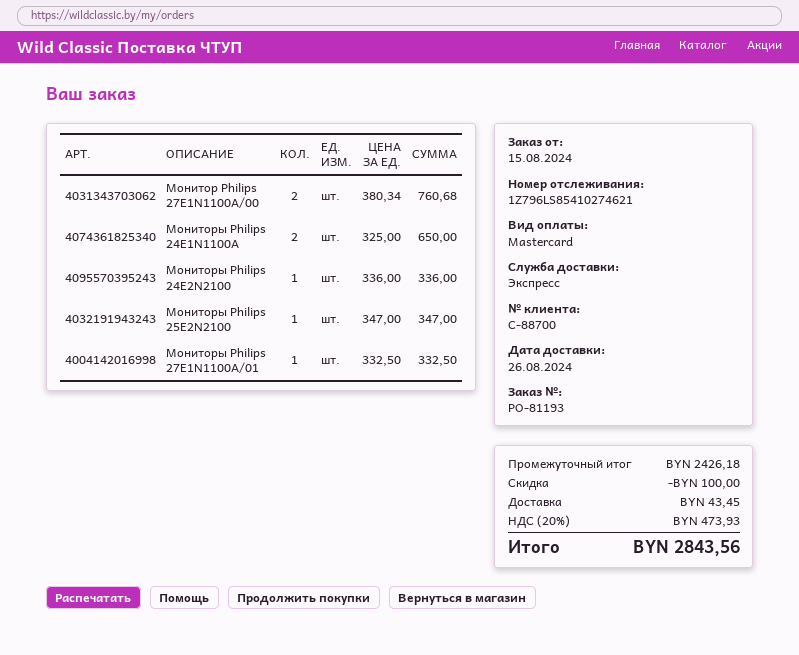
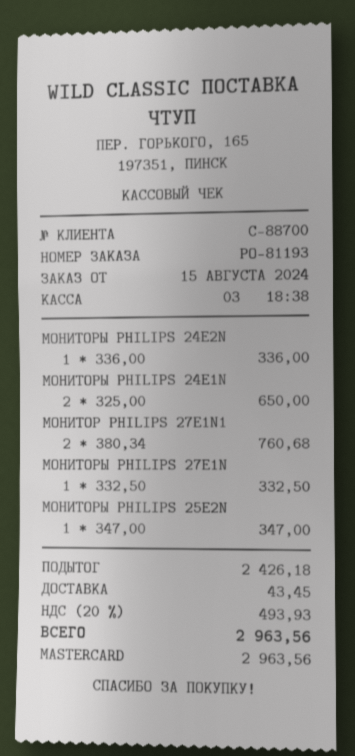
discount: 100.00 -> none
tax: 20% = 473.93 -> 20% = 493.93
total: 2843.56 -> 2963.56

